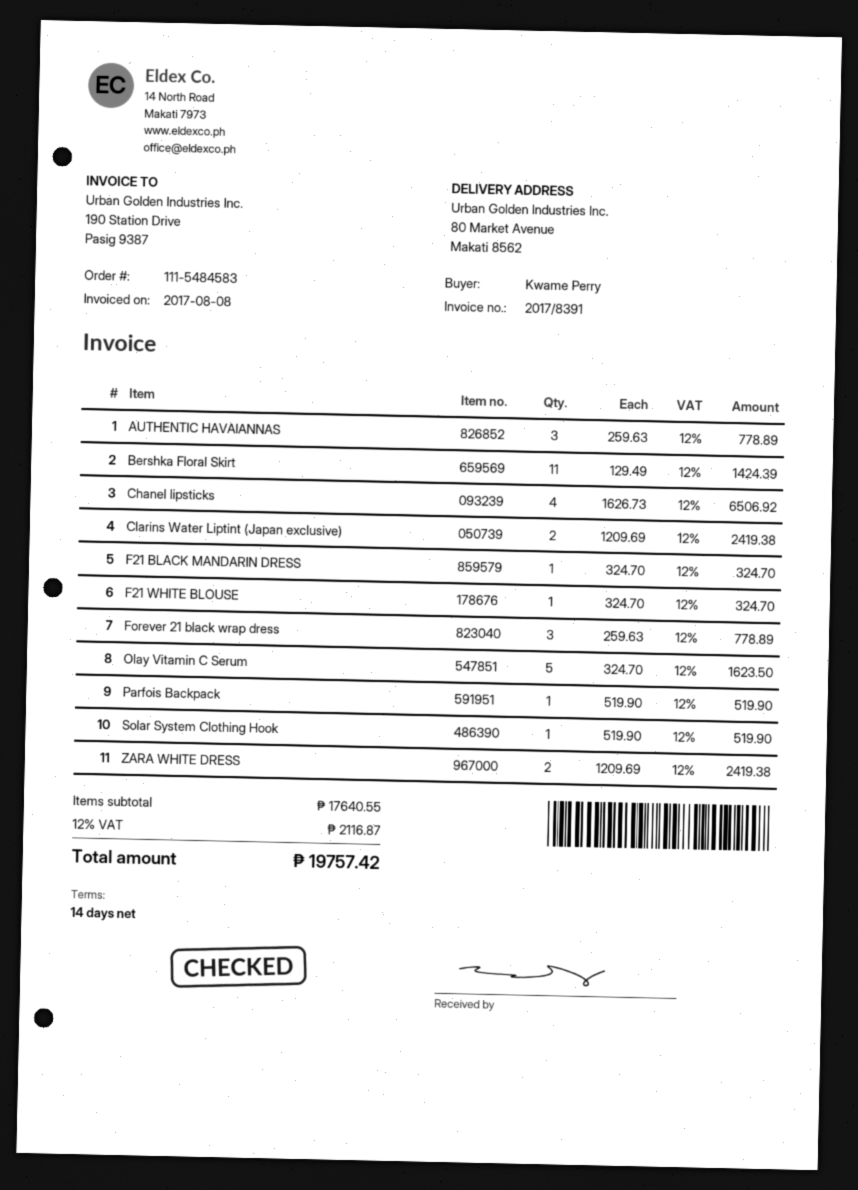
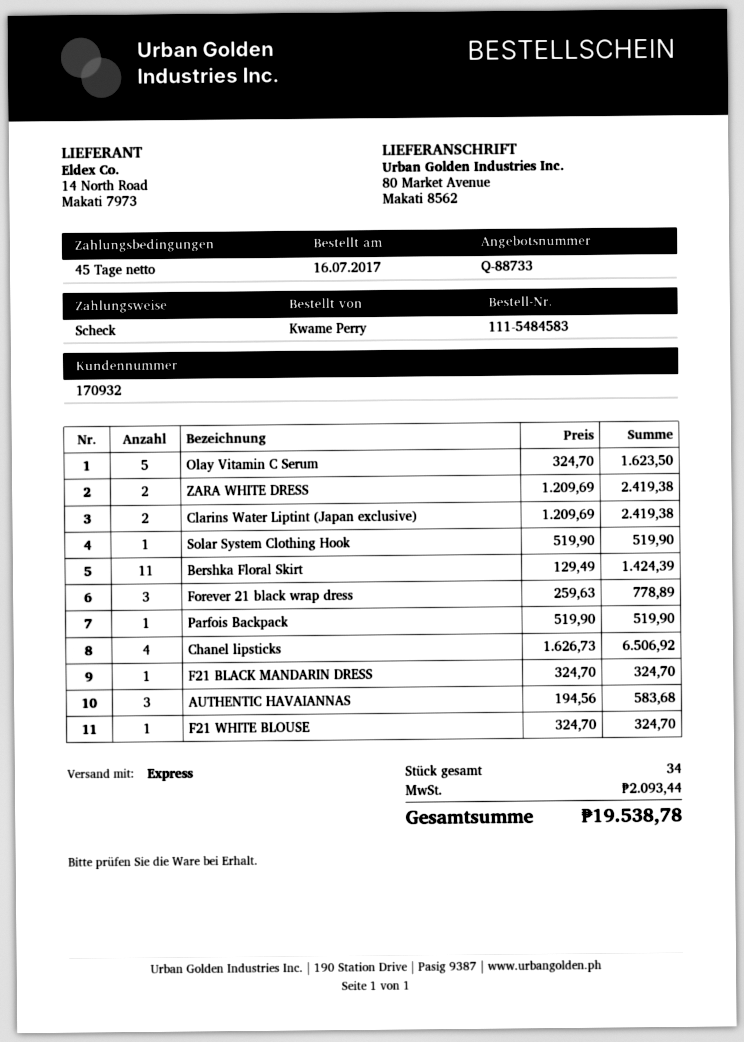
payment terms: 14 days -> 45 days
AUTHENTIC HAVAIANNAS: 3 x 259.63 = 778.89 -> 3 x 194.56 = 583.68
tax: 2116.87 -> 2093.44
total: 19757.42 -> 19538.78

